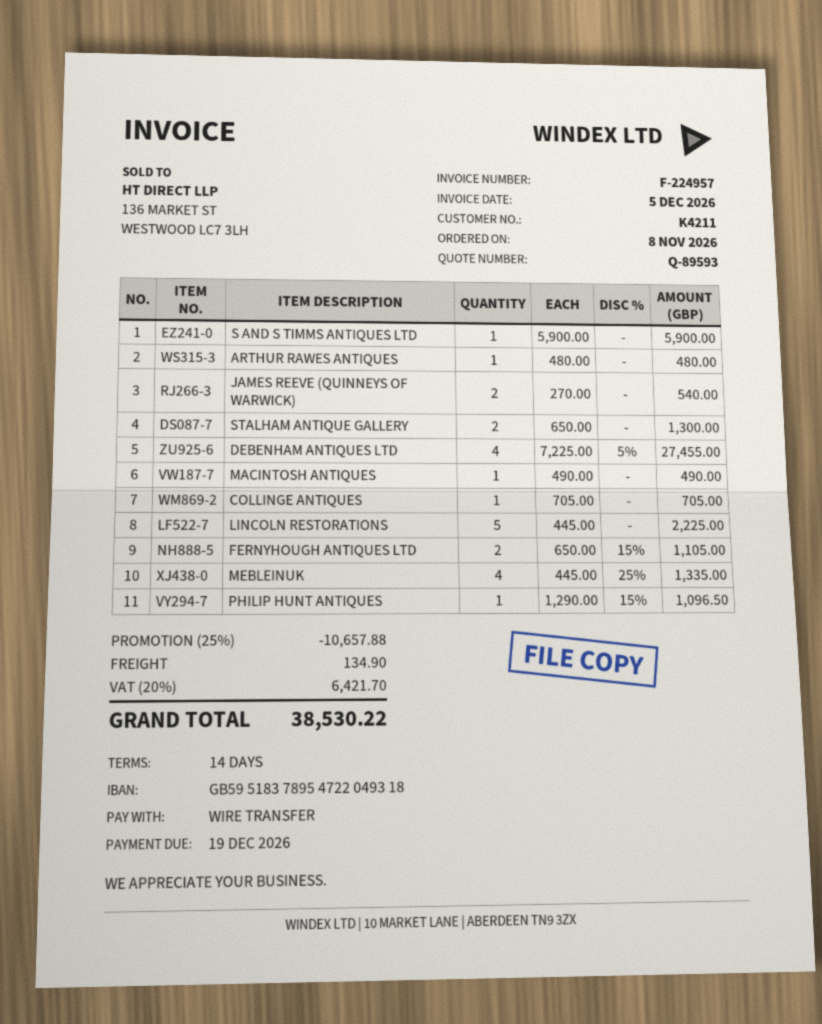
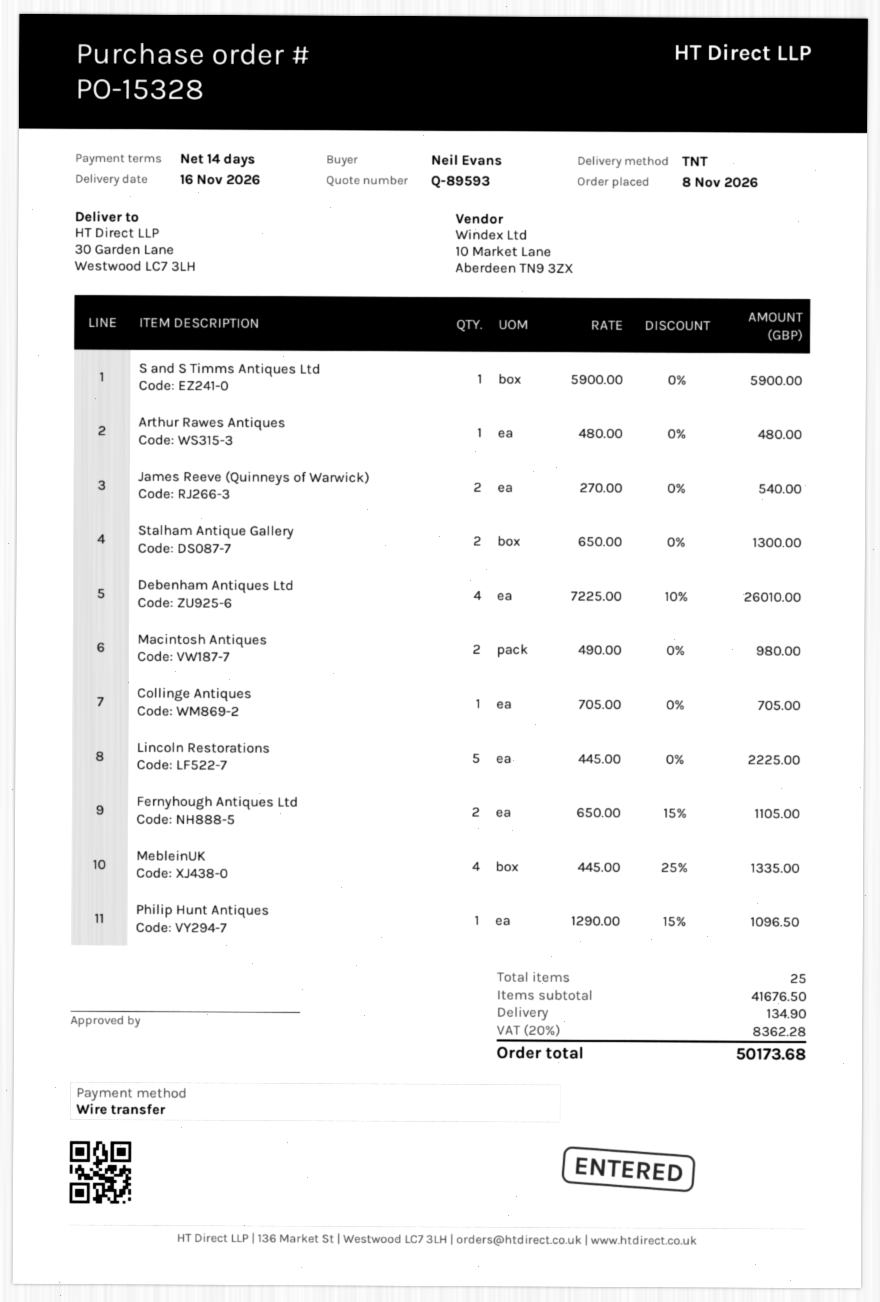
DEBENHAM ANTIQUES LTD: 4 x 7225.00 - 5% = 27455.00 -> 4 x 7225.00 - 10% = 26010.00
MACINTOSH ANTIQUES: 1 x 490.00 = 490.00 -> 2 x 490.00 = 980.00
discount: 25% = 10657.88 -> none
tax: 20% = 6421.70 -> 20% = 8362.28
total: 38530.22 -> 50173.68

